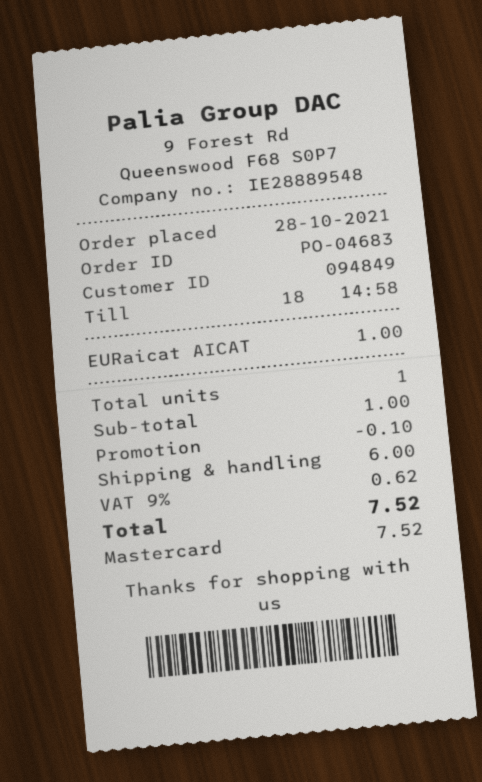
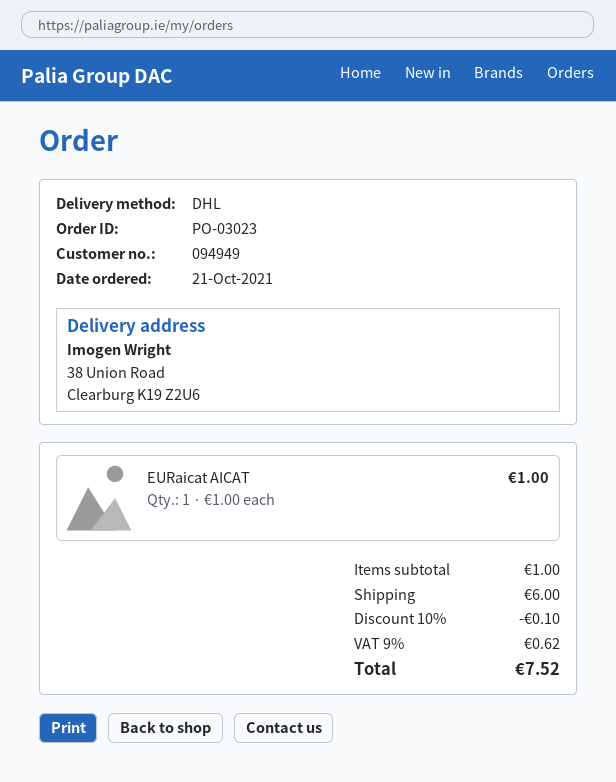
order number: PO-04683 -> PO-03023
order date: 2021-10-28 -> 2021-10-21
customer number: 094849 -> 094949

